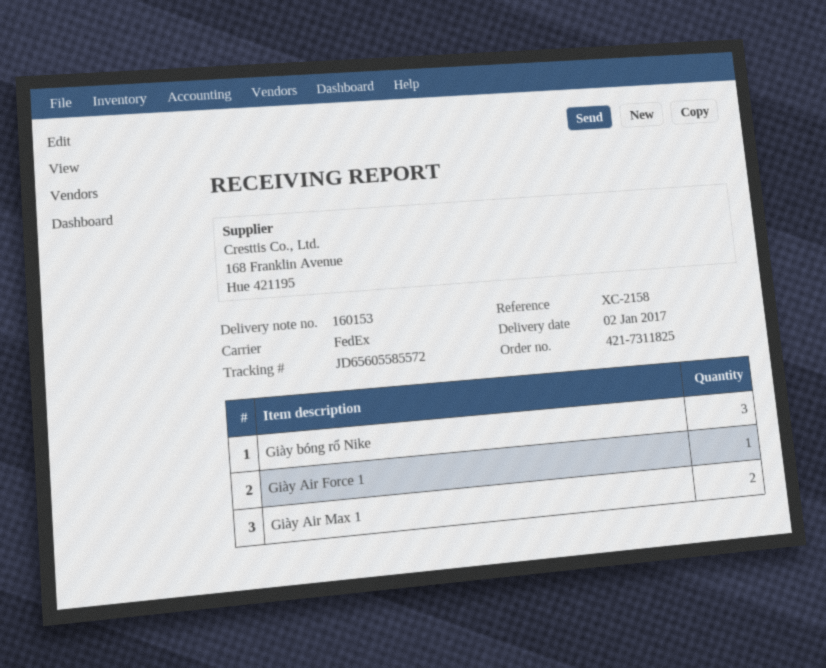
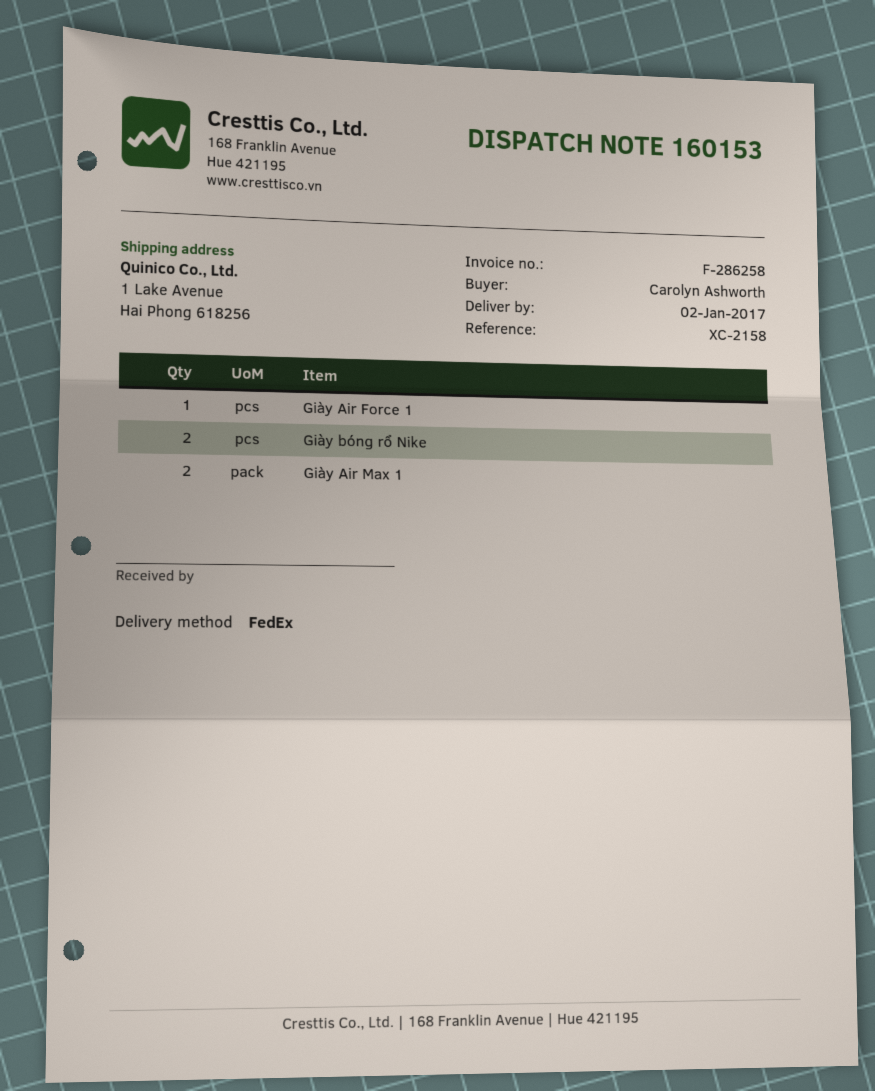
Giày bóng rổ Nike: 3 -> 2

